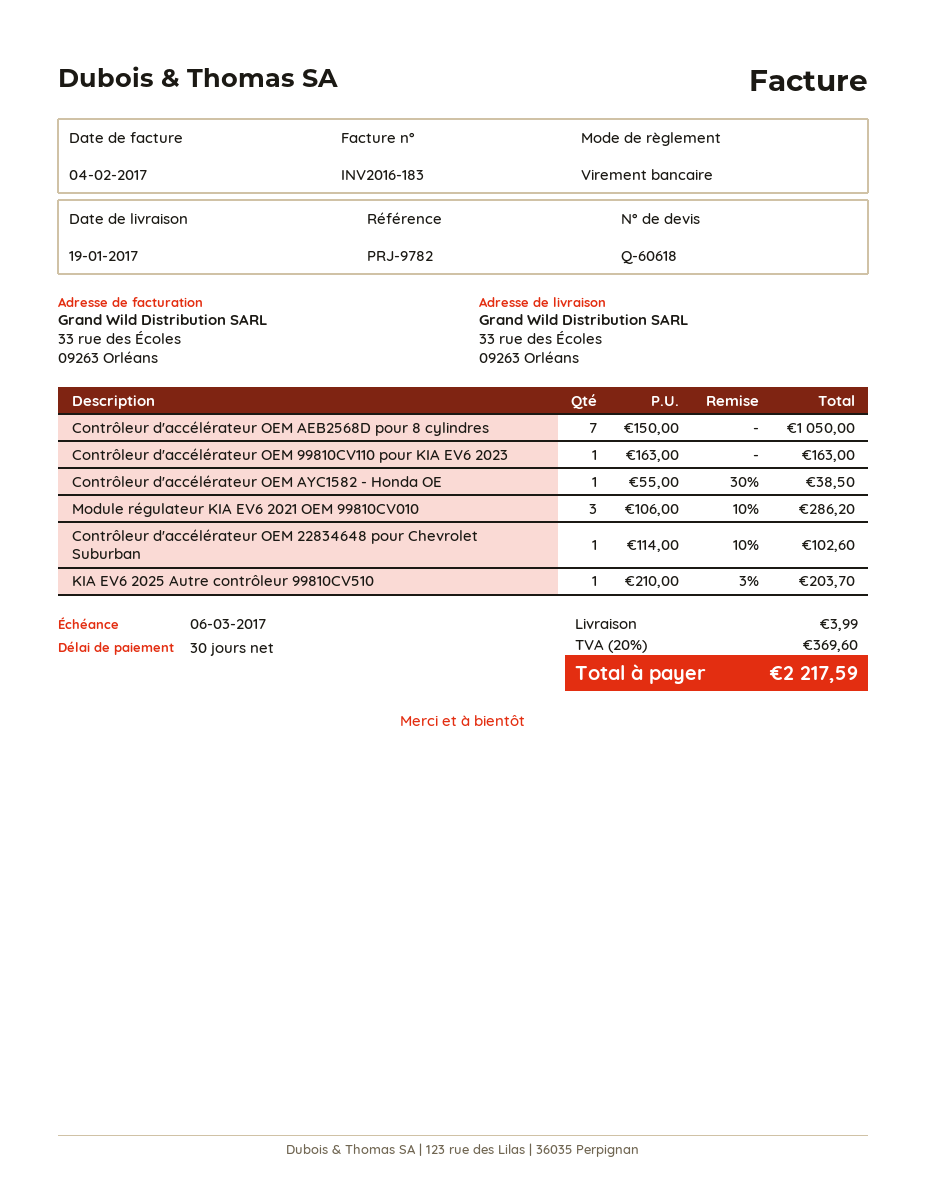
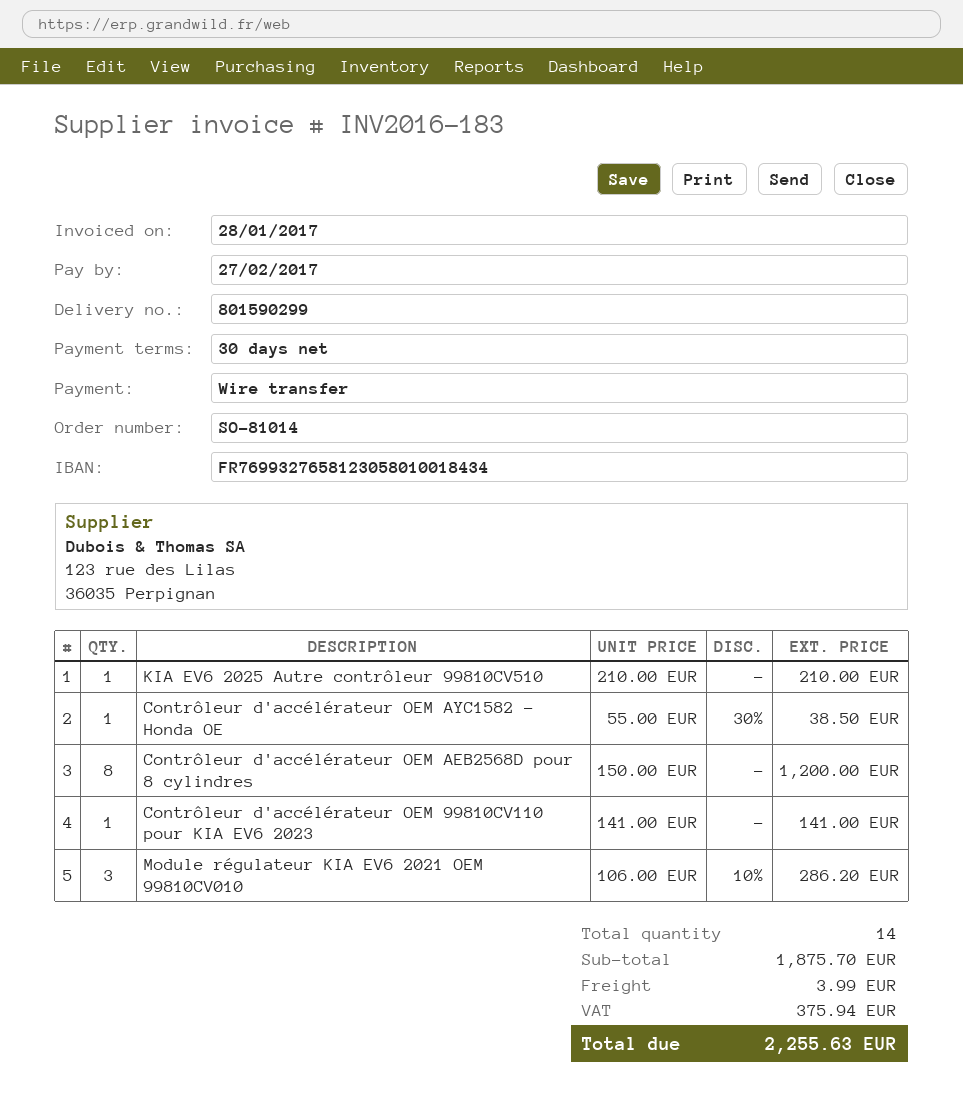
invoice date: 2017-02-04 -> 2017-01-28
due date: 2017-03-06 -> 2017-02-27
Contrôleur d'accélérateur OEM AEB2568D pour 8 cylindres: 7 x 150.00 = 1050.00 -> 8 x 150.00 = 1200.00
Contrôleur d'accélérateur OEM 99810CV110 pour KIA EV6 2023: 1 x 163.00 = 163.00 -> 1 x 141.00 = 141.00
Contrôleur d'accélérateur OEM 22834648 pour Chevrolet Suburban: 1 x 114.00 - 10% = 102.60 -> none
KIA EV6 2025 Autre contrôleur 99810CV510: 1 x 210.00 - 3% = 203.70 -> 1 x 210.00 = 210.00
tax: 369.60 -> 375.94
total: 2217.59 -> 2255.63

